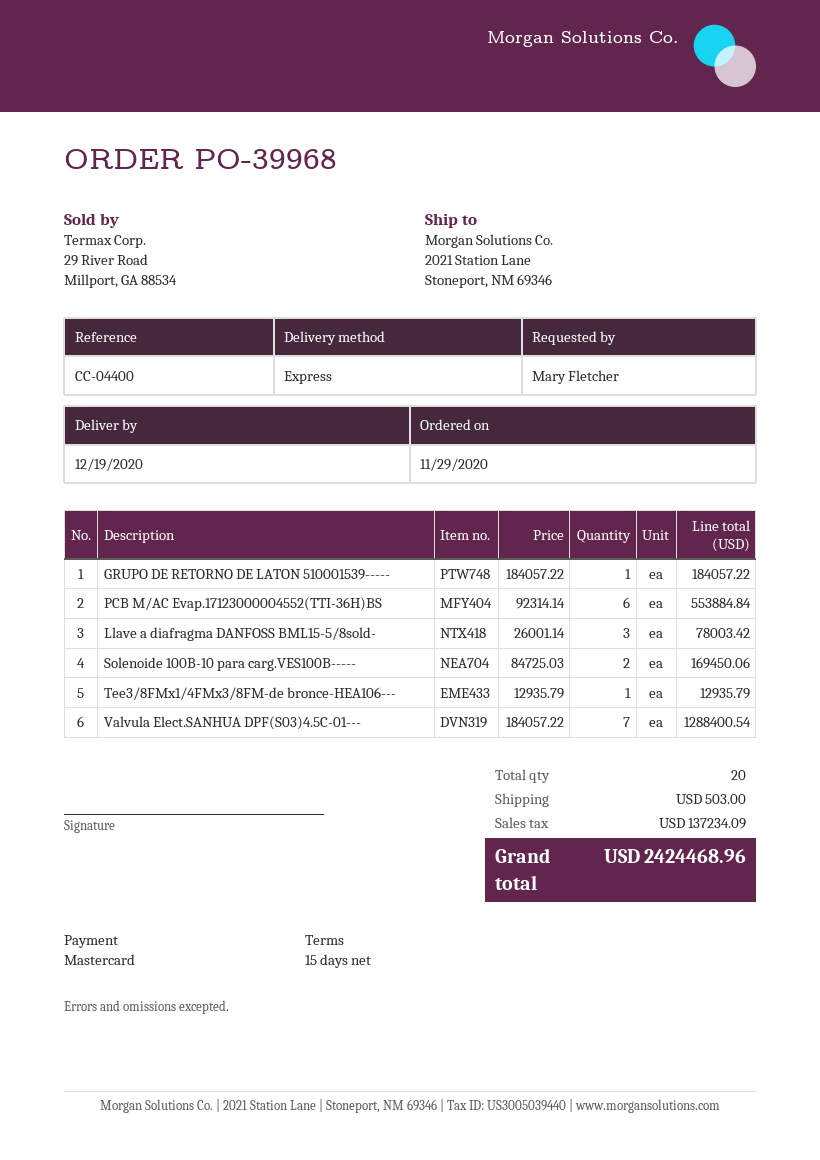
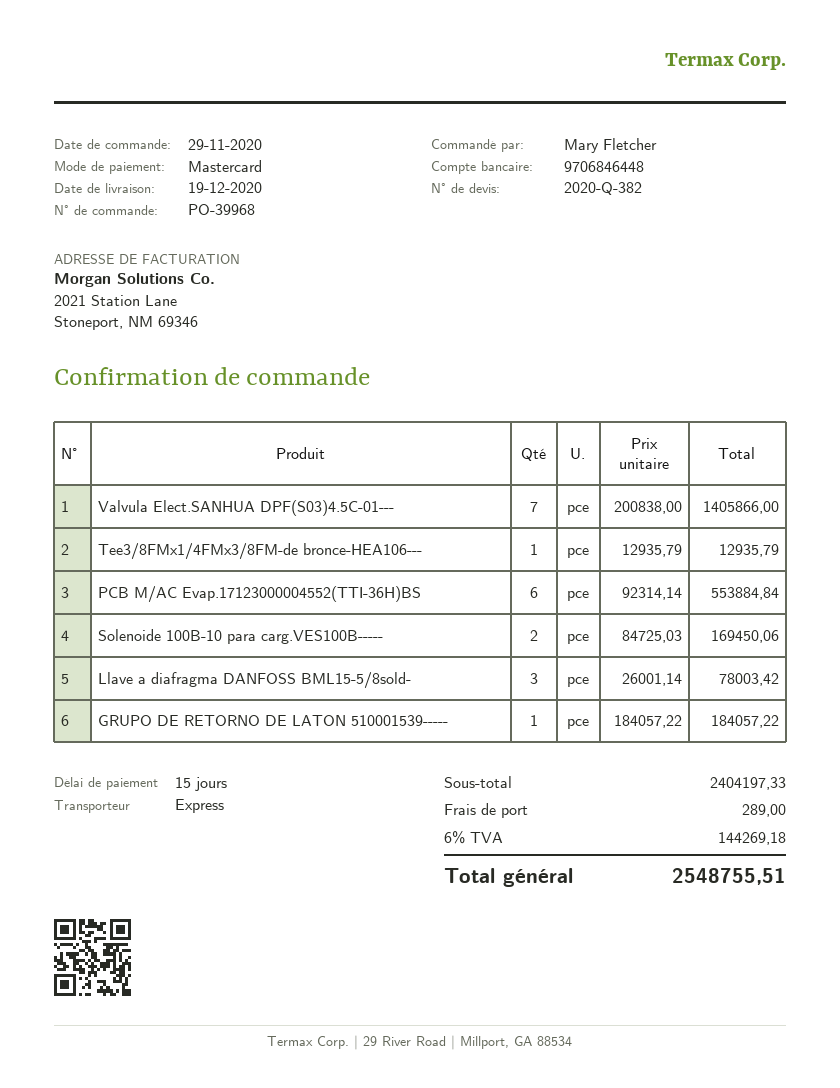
Valvula Elect.SANHUA DPF(S03)4.5C-01---: 7 x 184057.22 = 1288400.54 -> 7 x 200838.00 = 1405866.00
shipping: 503.00 -> 289.00
tax: 137234.09 -> 144269.18
total: 2424468.96 -> 2548755.51

